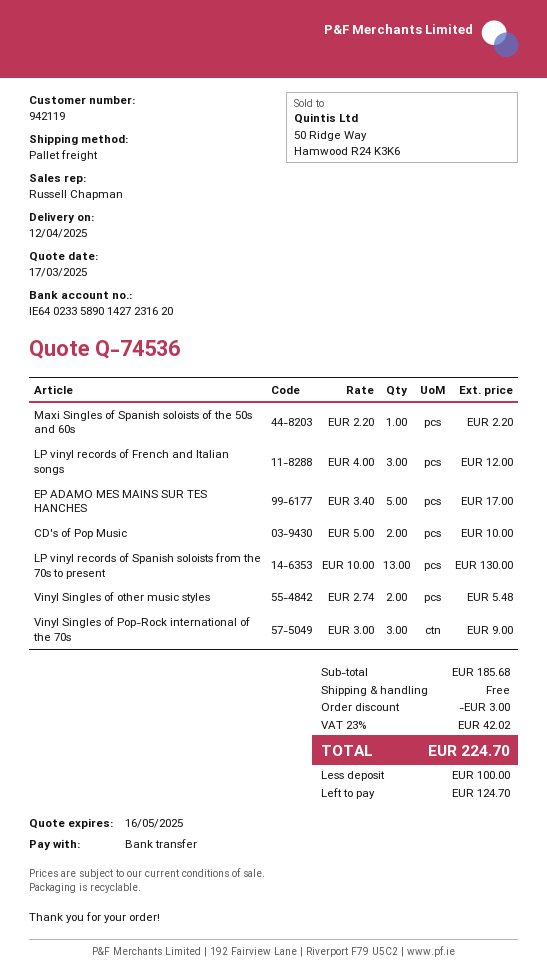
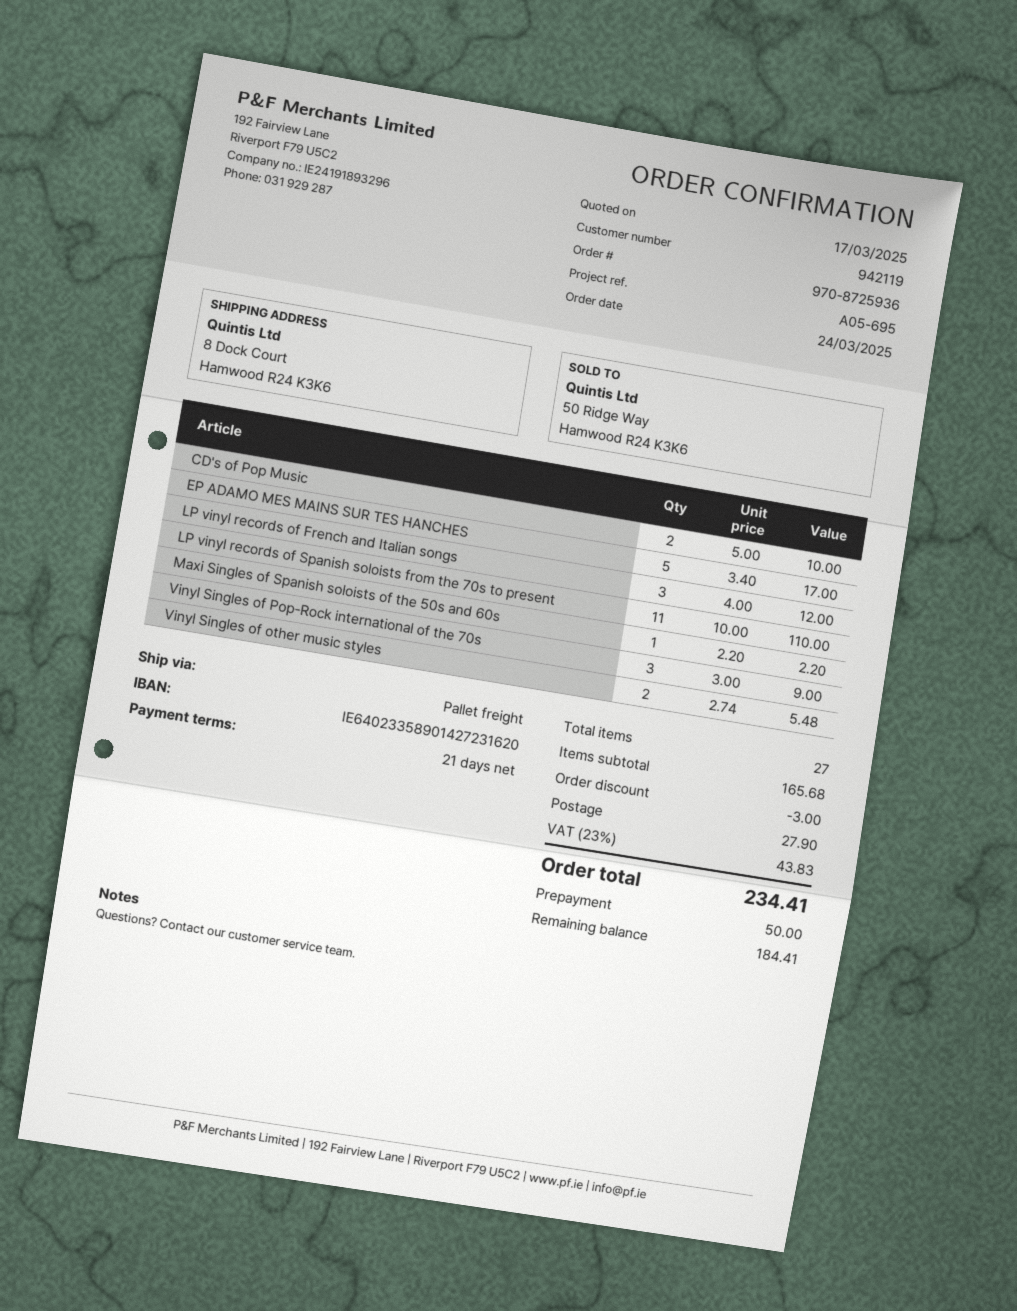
LP vinyl records of Spanish soloists from the 70s to present: 13 x 10.00 = 130.00 -> 11 x 10.00 = 110.00
subtotal: 185.68 -> 165.68
shipping: 0.00 -> 27.90
tax: 23% = 42.02 -> 23% = 43.83
total: 224.70 -> 234.41
deposit: 100.00 -> 50.00
balance: 124.70 -> 184.41

